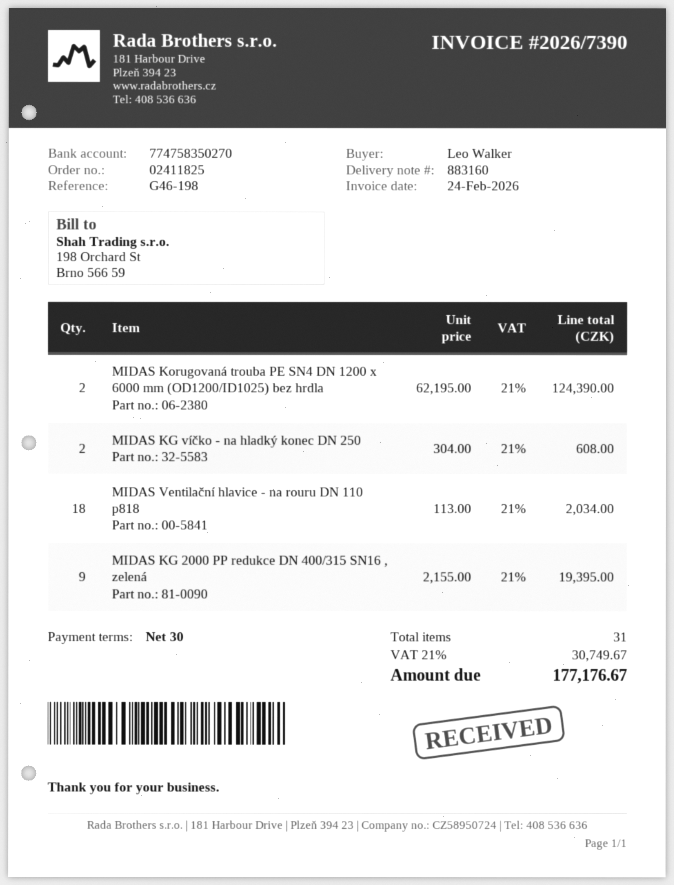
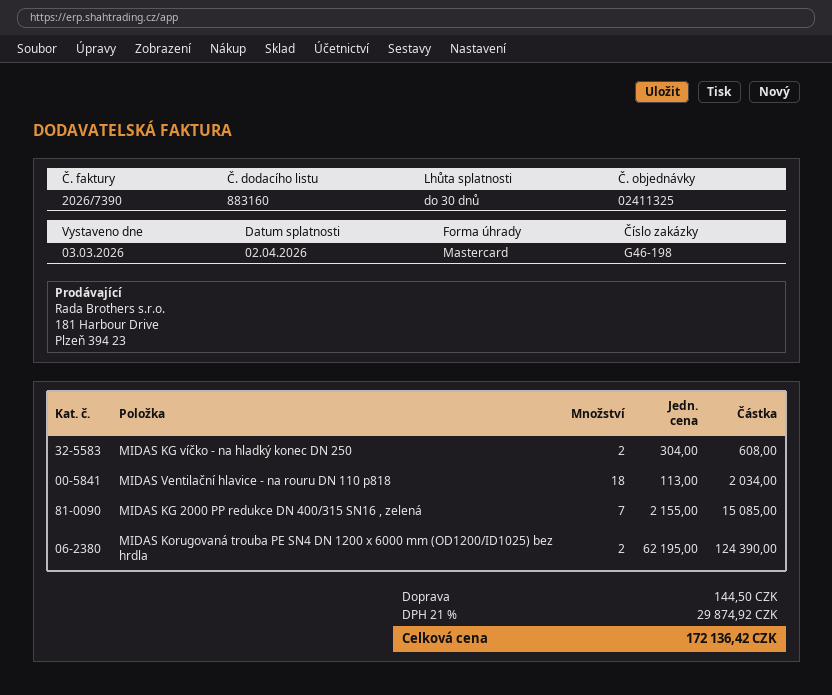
order number: 02411825 -> 02411325
invoice date: 2026-02-24 -> 2026-03-03
MIDAS KG 2000 PP redukce DN 400/315 SN16 , zelená: 9 x 2155.00 = 19395.00 -> 7 x 2155.00 = 15085.00
shipping: none -> 144.50
tax: 21% = 30749.67 -> 21% = 29874.92
total: 177176.67 -> 172136.42

